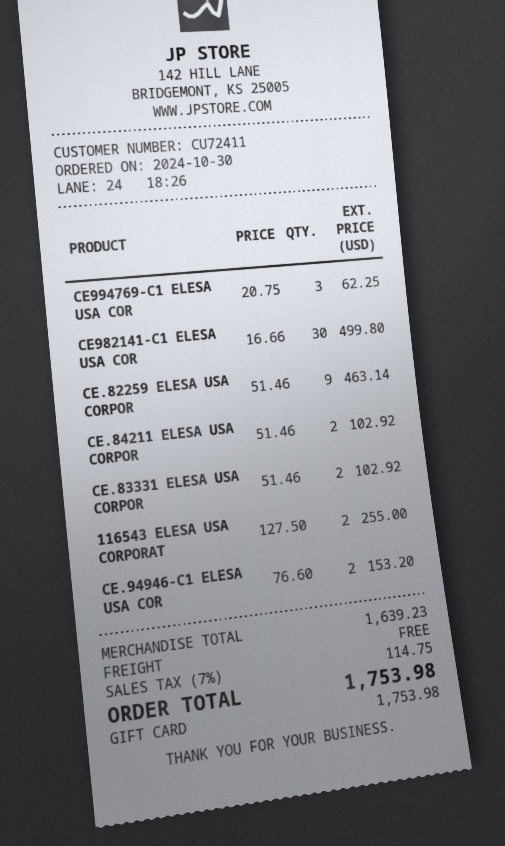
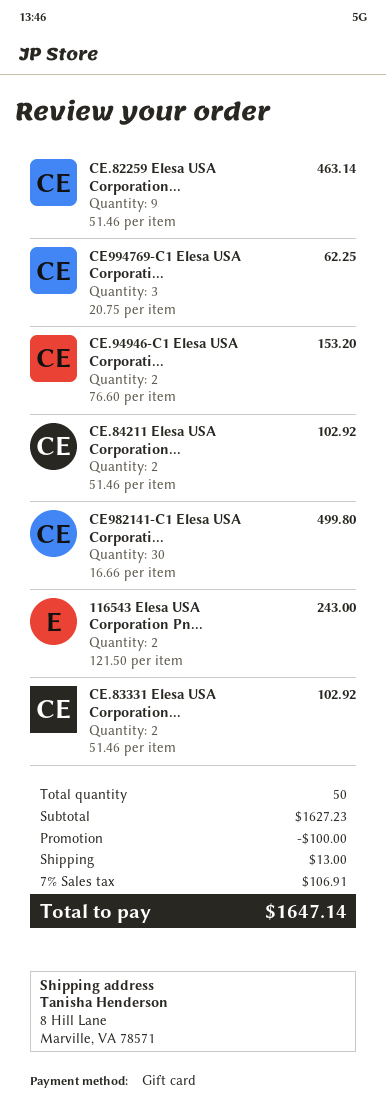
116543 ELESA USA CORPORAT: 2 x 127.50 = 255.00 -> 2 x 121.50 = 243.00
subtotal: 1639.23 -> 1627.23
discount: none -> 100.00
shipping: 0.00 -> 13.00
tax: 7% = 114.75 -> 7% = 106.91
total: 1753.98 -> 1647.14

